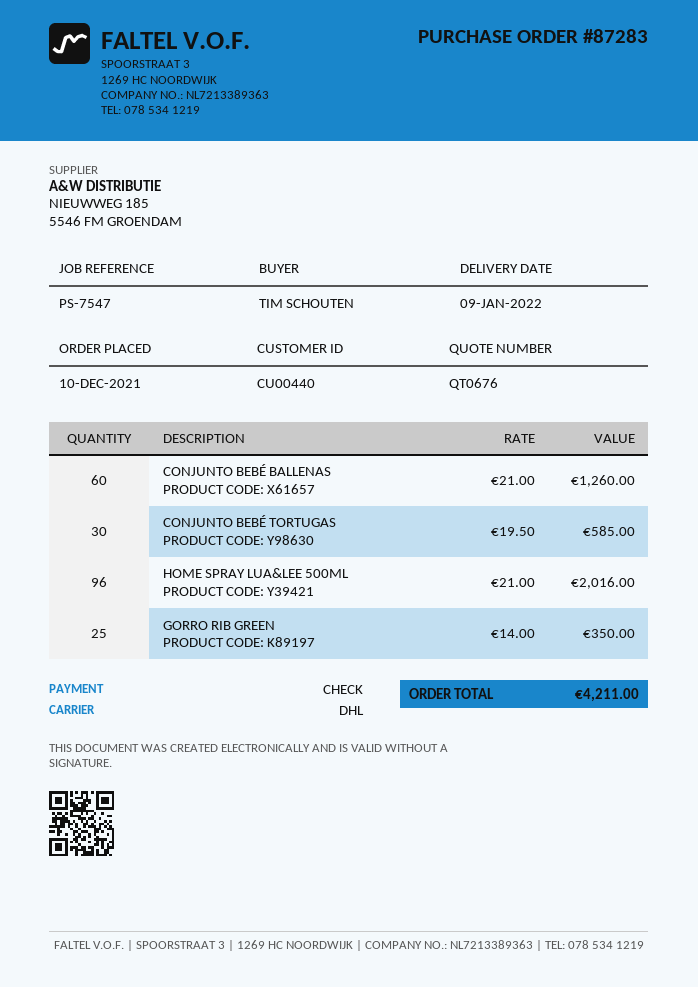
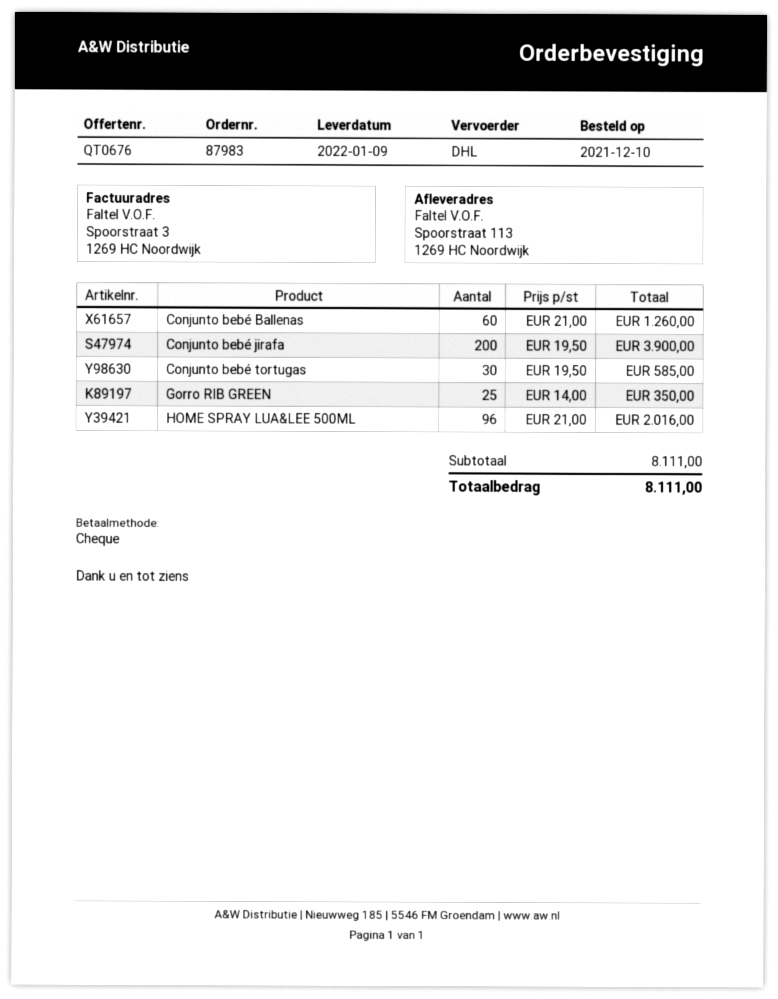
order number: 87283 -> 87983
Conjunto bebé jirafa: none -> 200 x 19.50 = 3900.00
total: 4211.00 -> 8111.00

